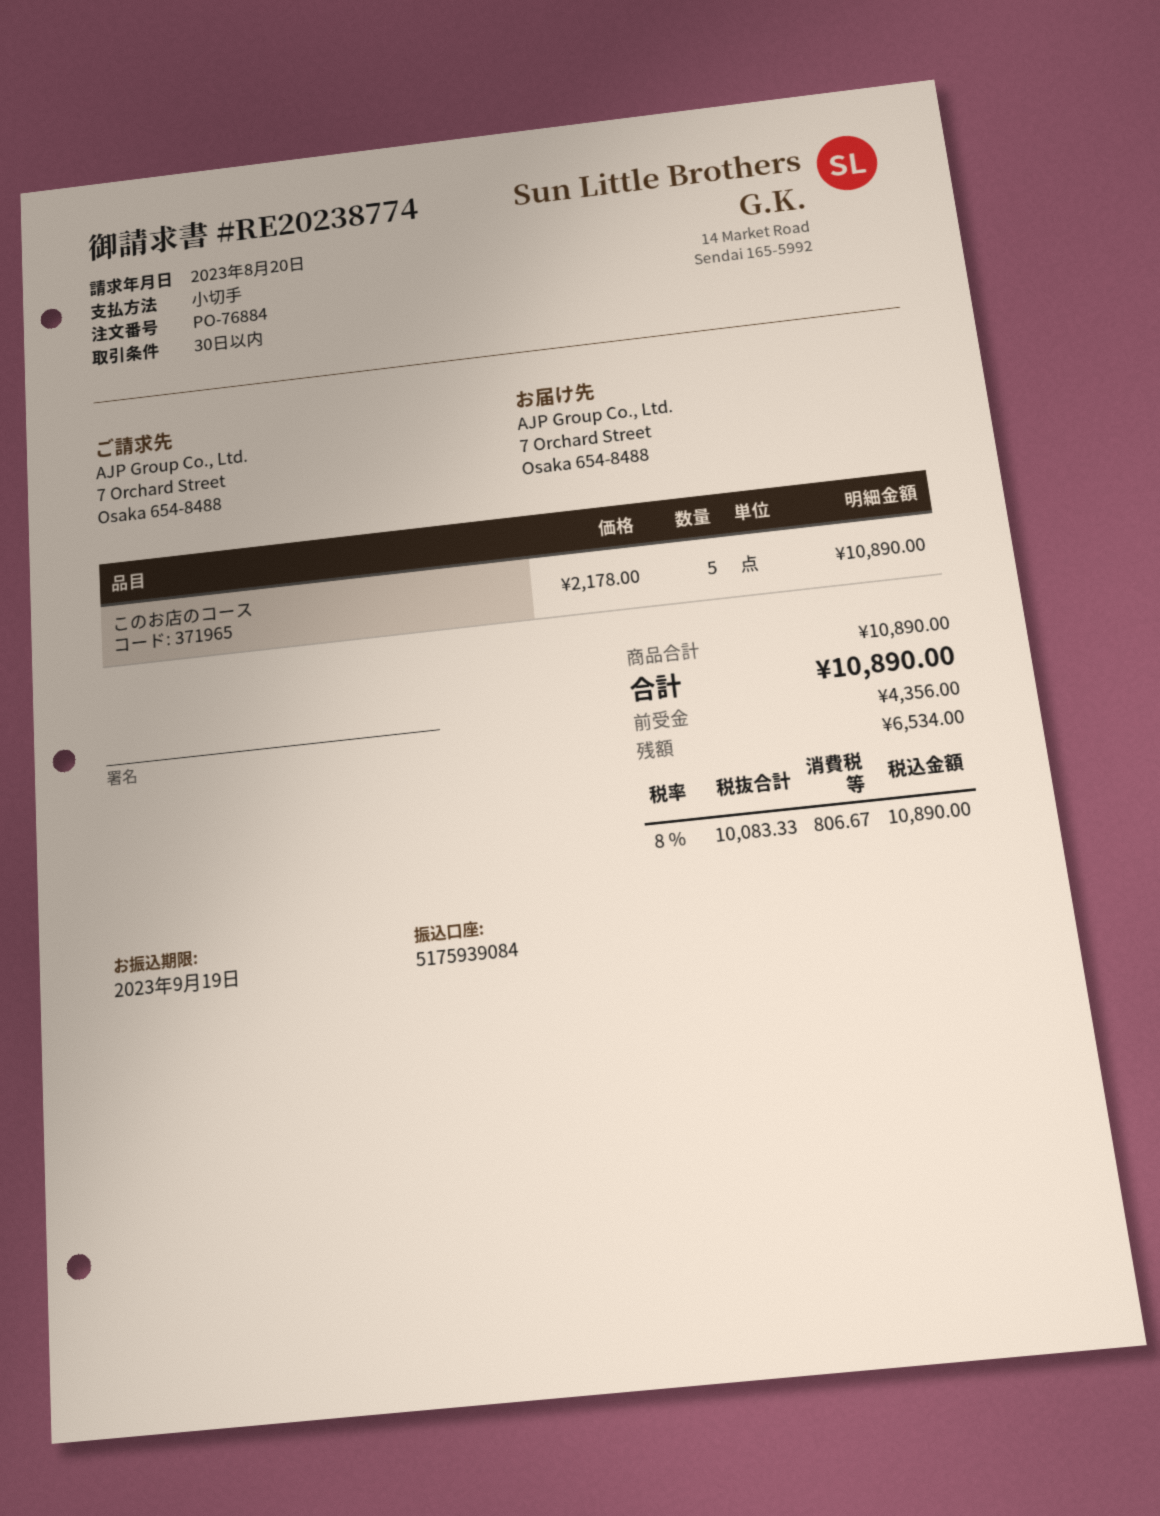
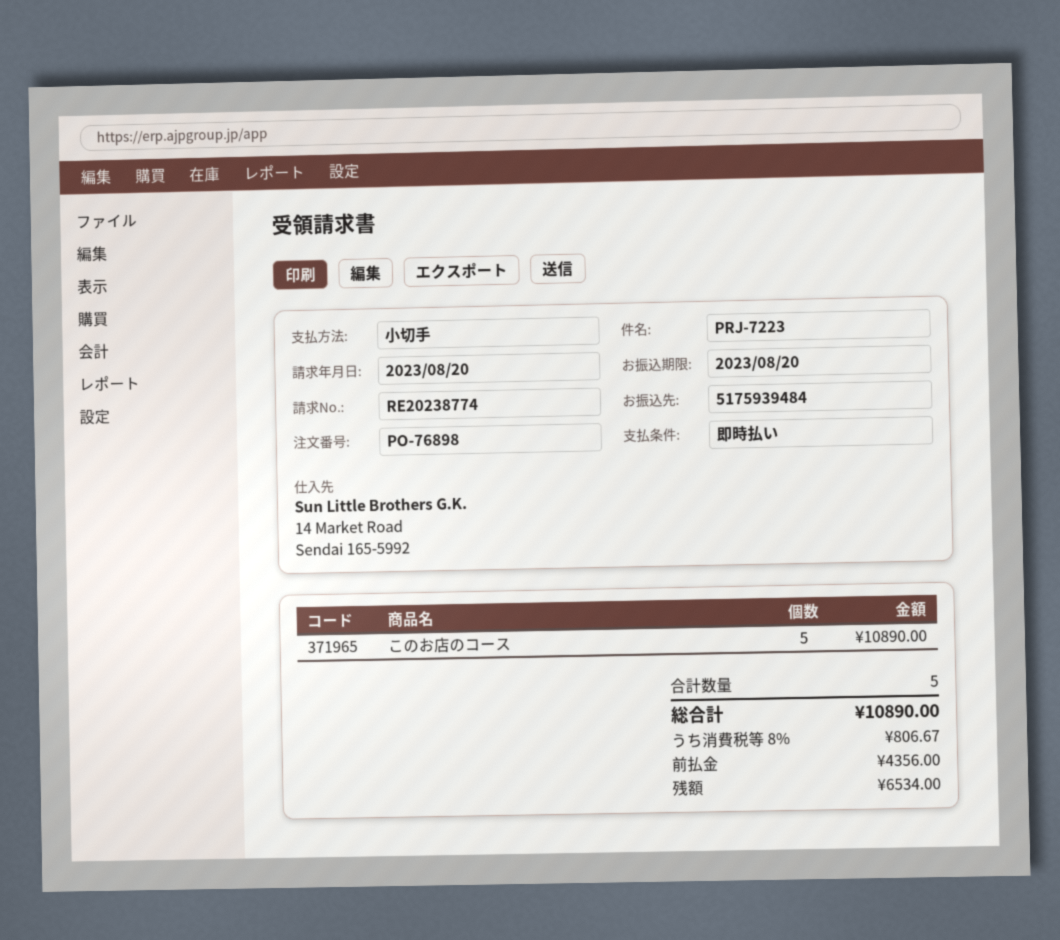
order number: PO-76884 -> PO-76898
payment terms: 30 days -> on receipt
due date: 2023-09-19 -> 2023-08-20
bank account: 5175939084 -> 5175939484

